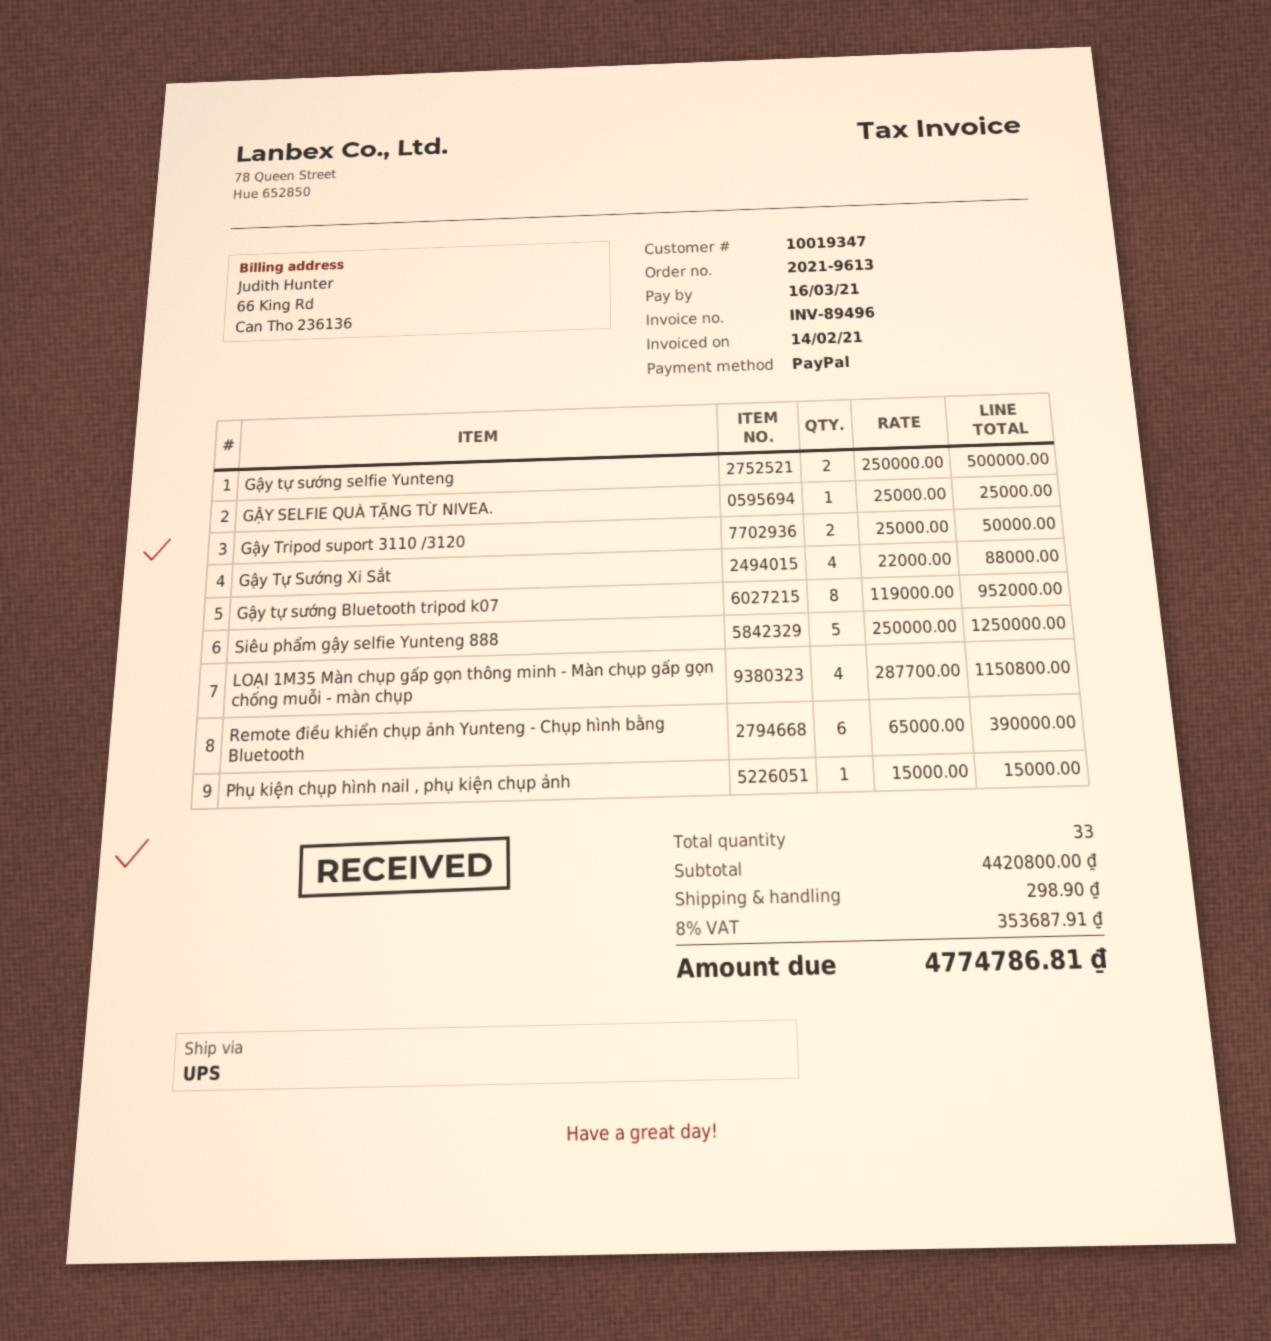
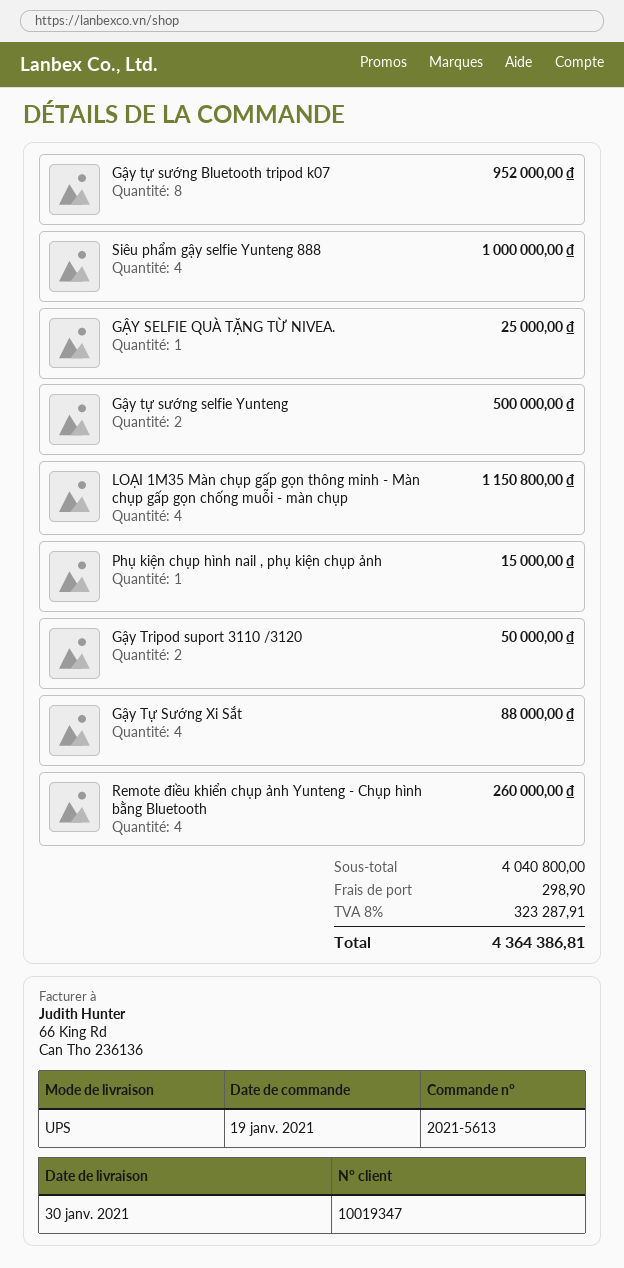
order number: 2021-9613 -> 2021-5613
Siêu phẩm gậy selfie Yunteng 888: 5 for 1250000.00 -> 4 for 1000000.00
Remote điều khiển chụp ảnh Yunteng - Chụp hình bằng Bluetooth: 6 for 390000.00 -> 4 for 260000.00
subtotal: 4420800.00 -> 4040800.00
tax: 8% = 353687.91 -> 8% = 323287.91
total: 4774786.81 -> 4364386.81

